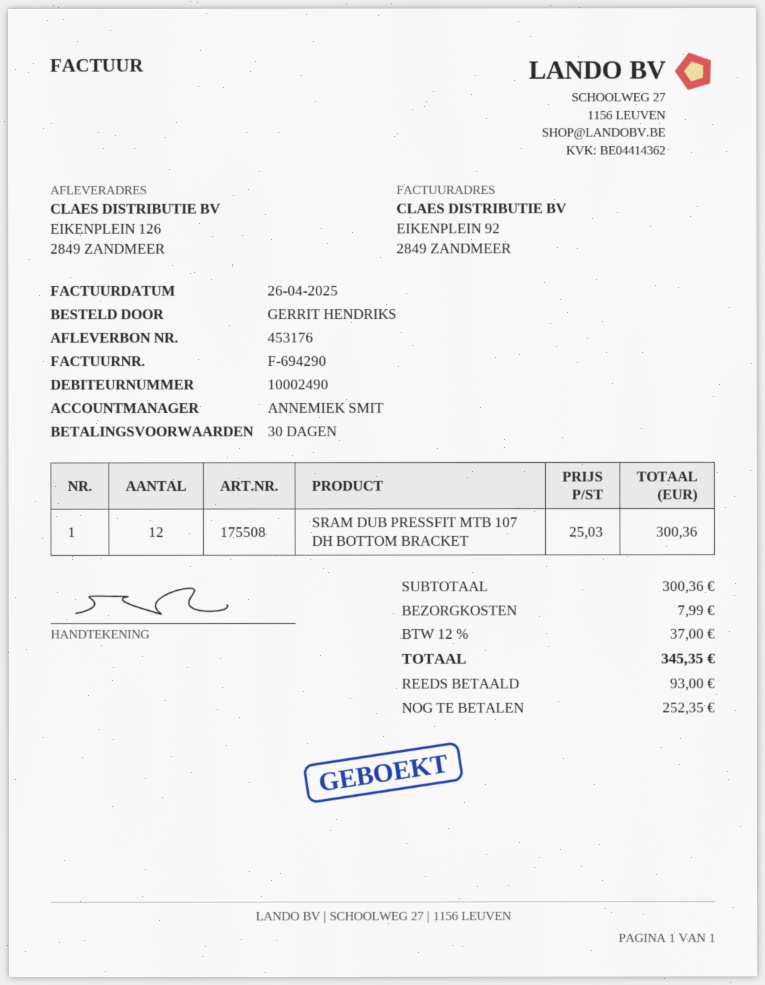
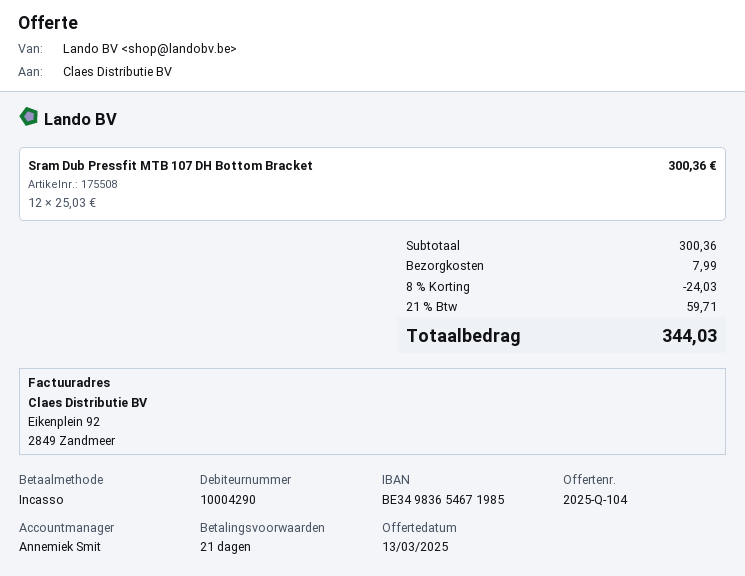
payment terms: 30 days -> 21 days
customer number: 10002490 -> 10004290
discount: none -> 8% = 24.03
tax: 12% = 37.00 -> 21% = 59.71
total: 345.35 -> 344.03

